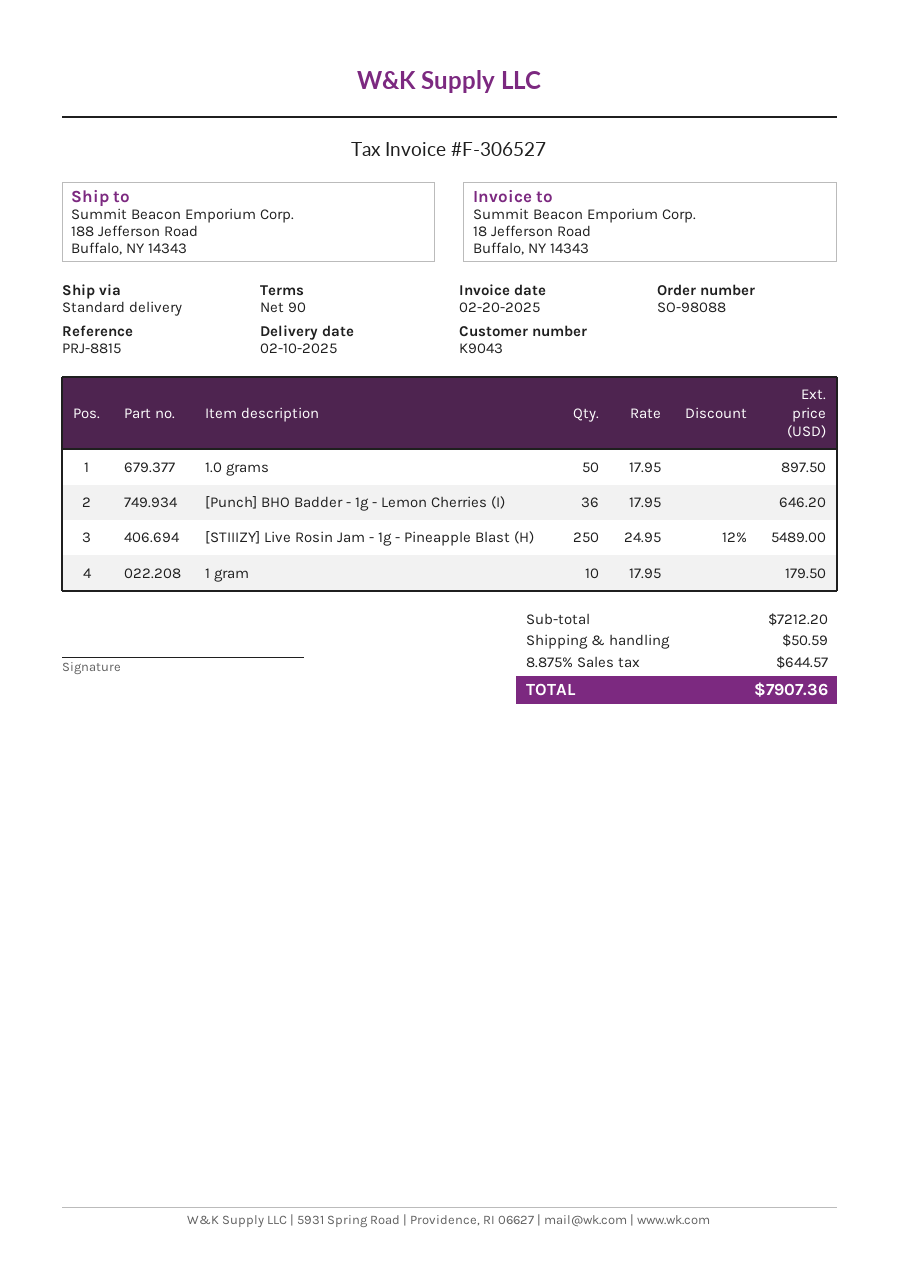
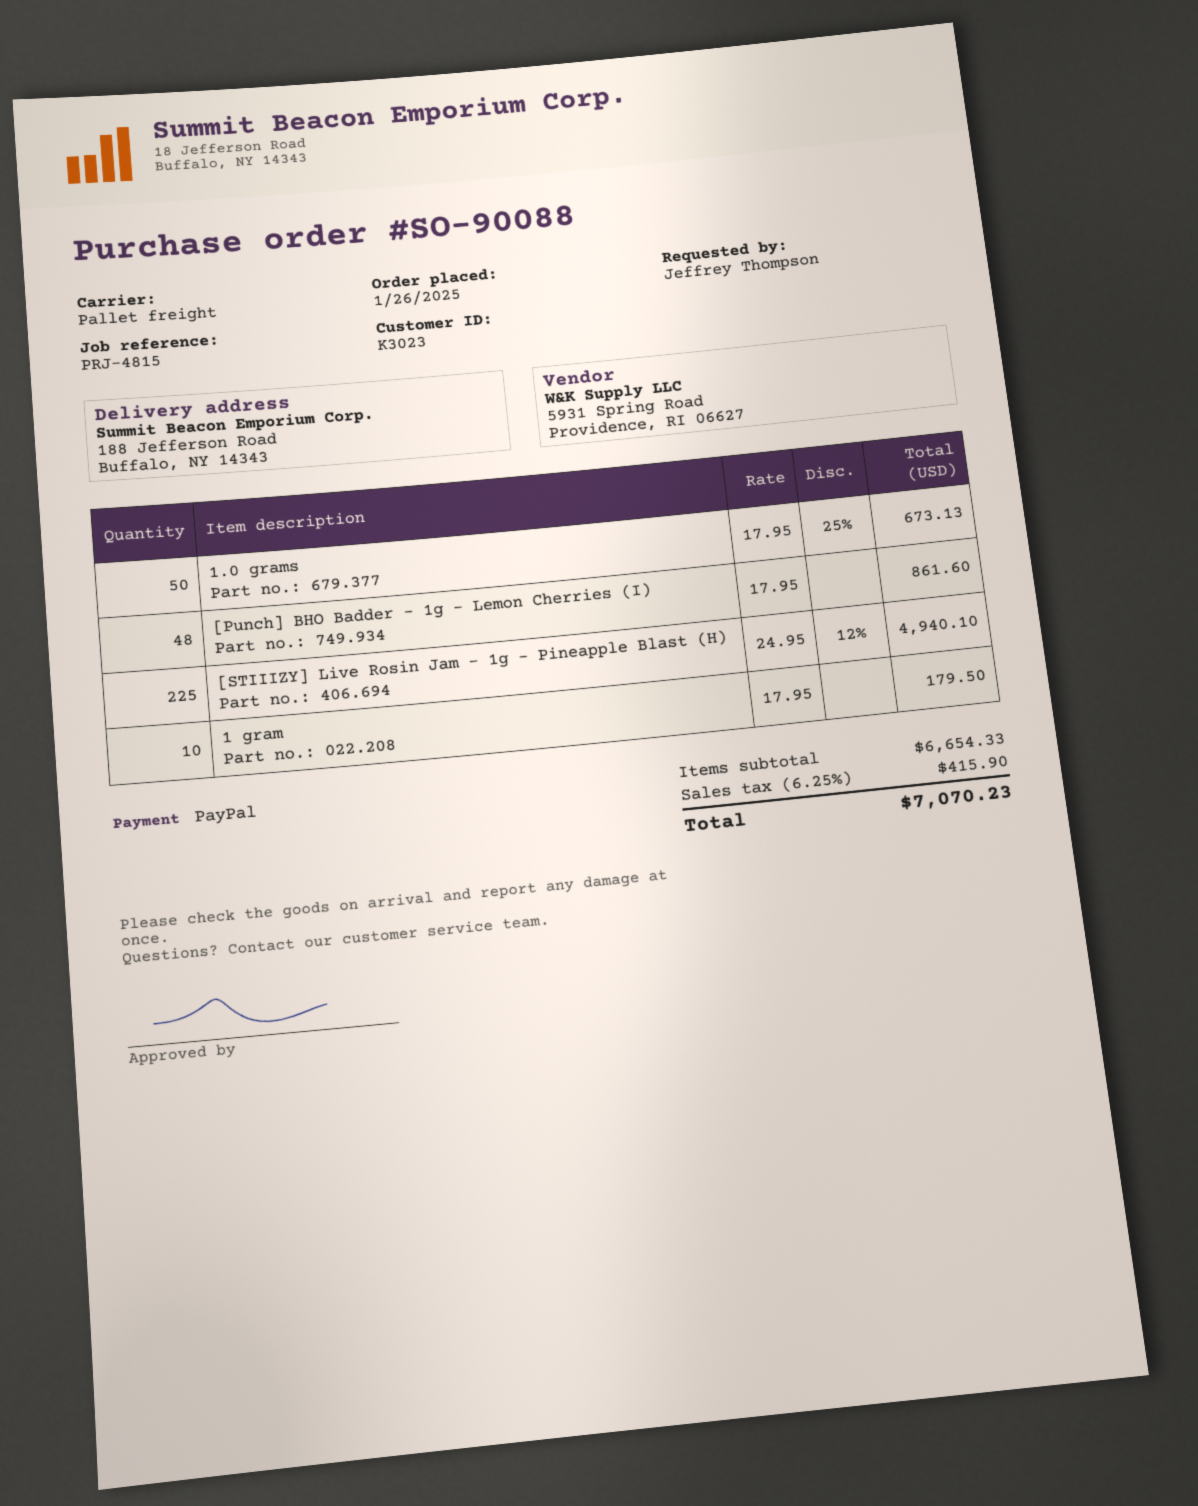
order number: SO-98088 -> SO-90088
customer number: K9043 -> K3023
reference: PRJ-8815 -> PRJ-4815
shipping method: standard -> pallet freight
1.0 grams: 50 x 17.95 = 897.50 -> 50 x 17.95 - 25% = 673.13
[Punch] BHO Badder - 1g - Lemon Cherries (I): 36 x 17.95 = 646.20 -> 48 x 17.95 = 861.60
[STIIIZY] Live Rosin Jam - 1g - Pineapple Blast (H): 250 x 24.95 - 12% = 5489.00 -> 225 x 24.95 - 12% = 4940.10
subtotal: 7212.20 -> 6654.33
shipping: 50.59 -> none
tax: 8.875% = 644.57 -> 6.25% = 415.90
total: 7907.36 -> 7070.23

